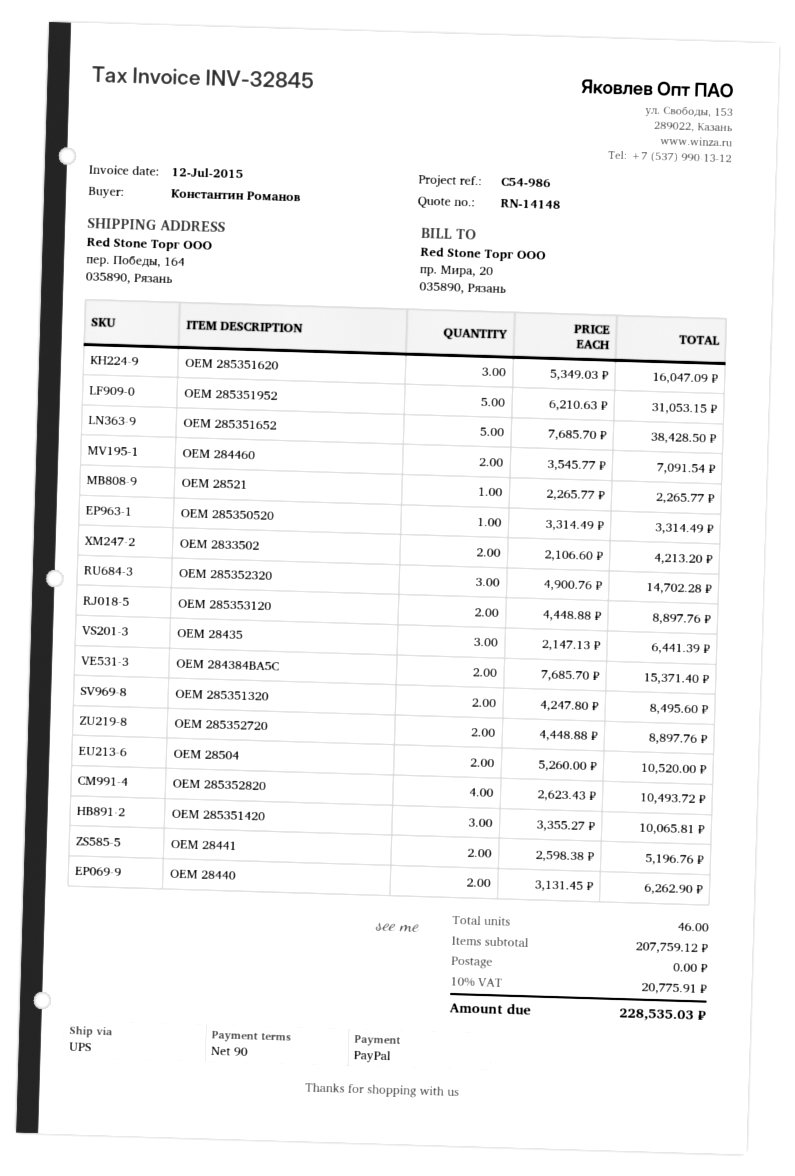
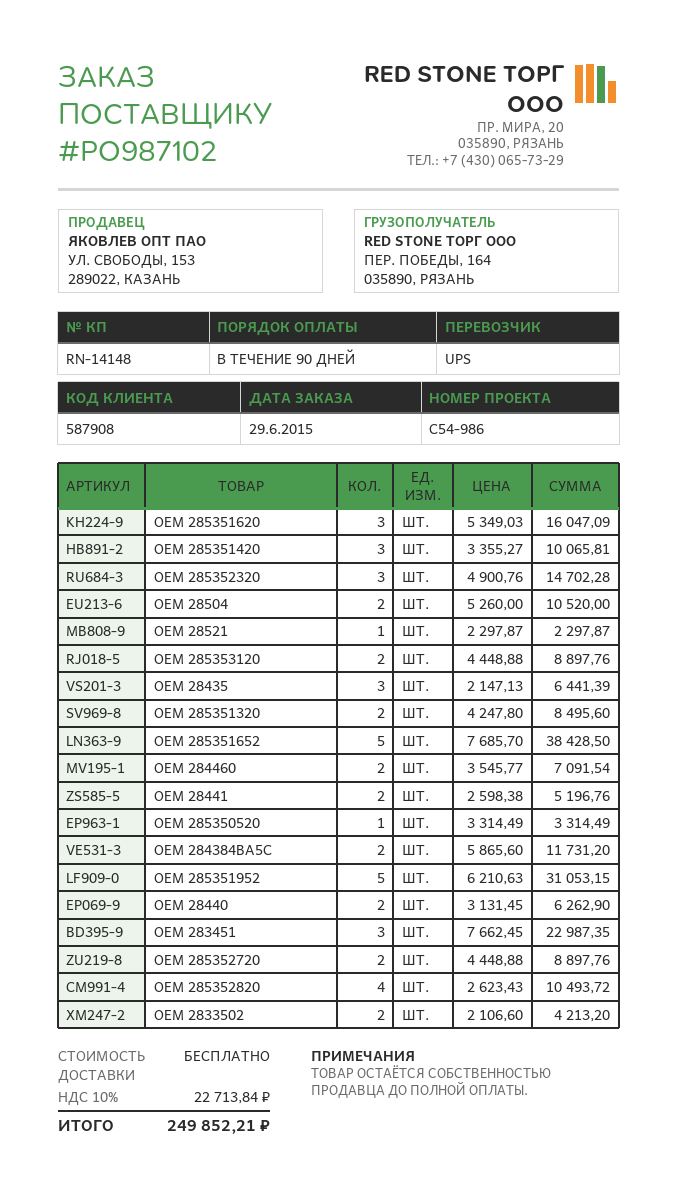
OEM 28521: 1 x 2265.77 = 2265.77 -> 1 x 2297.87 = 2297.87
OEM 284384BA5C: 2 x 7685.70 = 15371.40 -> 2 x 5865.60 = 11731.20
OEM 283451: none -> 3 x 7662.45 = 22987.35
tax: 10% = 20775.91 -> 10% = 22713.84
total: 228535.03 -> 249852.21

